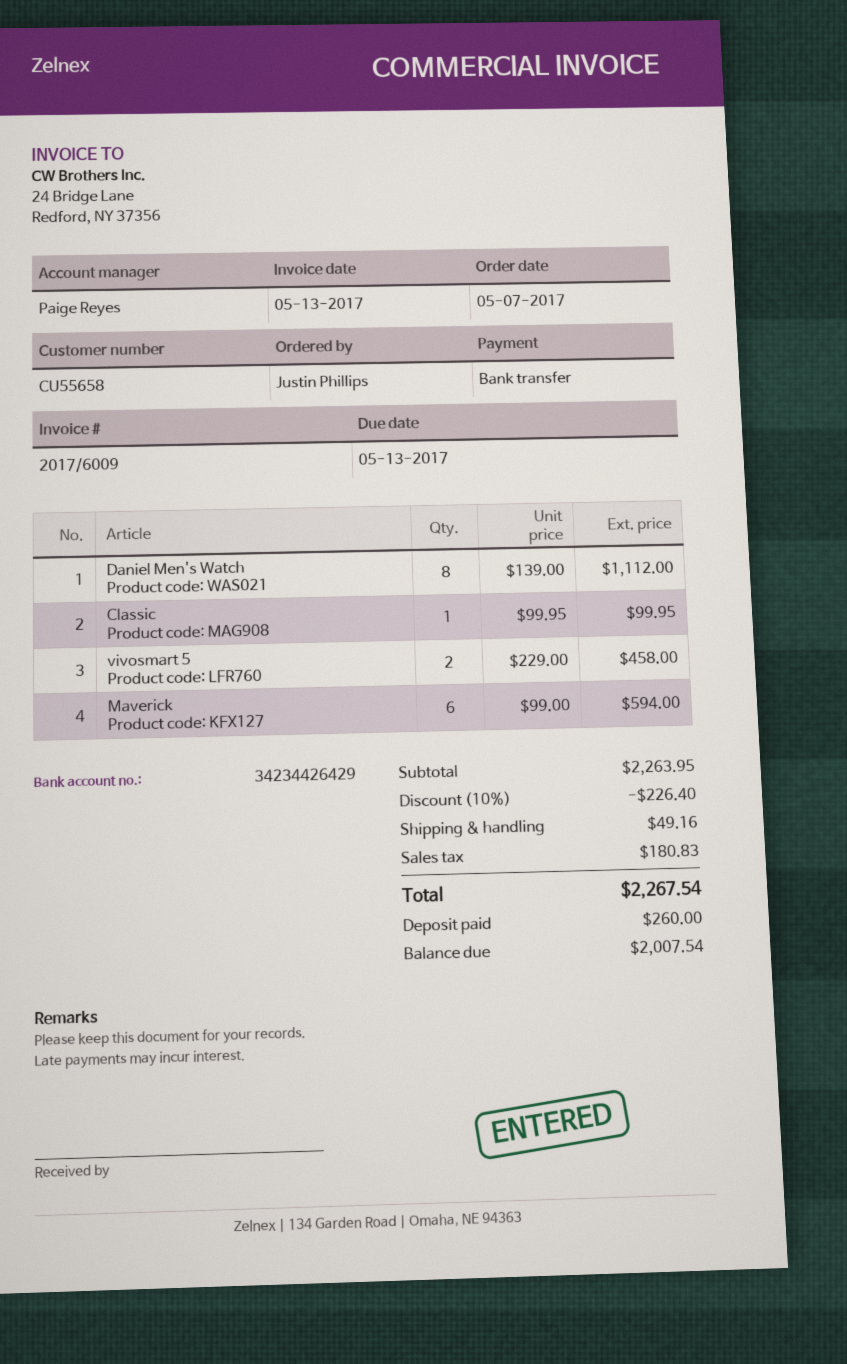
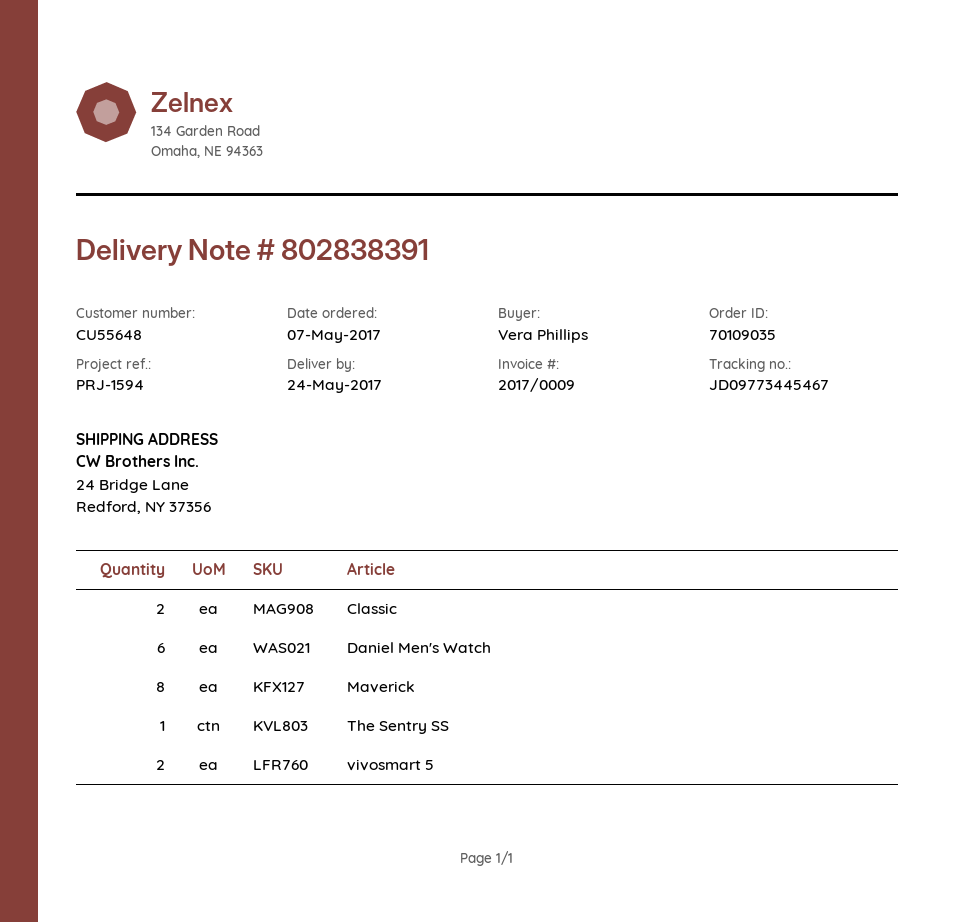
invoice number: 2017/6009 -> 2017/0009
customer number: CU55658 -> CU55648
ordered by: Justin Phillips -> Vera Phillips
Daniel Men's Watch: 8 -> 6
Classic: 1 -> 2
Maverick: 6 -> 8
The Sentry SS: none -> 1

